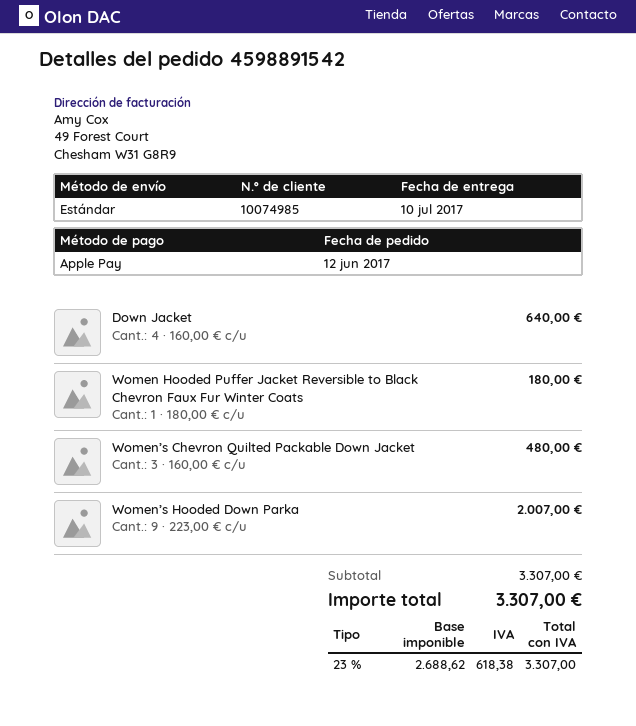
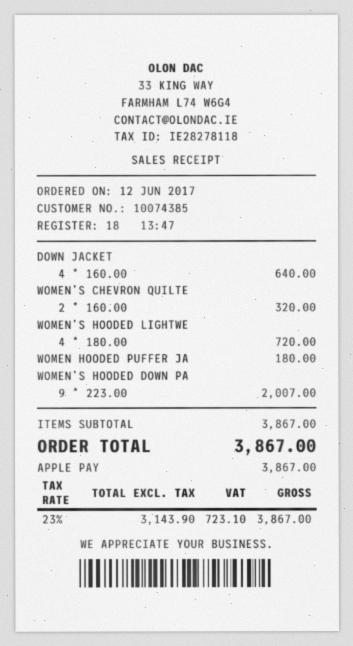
customer number: 10074985 -> 10074385
Women’s Chevron Quilted Packable Down Jacket: 3 x 160.00 = 480.00 -> 2 x 160.00 = 320.00
WOMEN’S HOODED LIGHTWE: none -> 4 x 180.00 = 720.00
subtotal: 3307.00 -> 3867.00
net: 2688.62 -> 3143.90
tax: 23% = 618.38 -> 23% = 723.10
total: 3307.00 -> 3867.00

